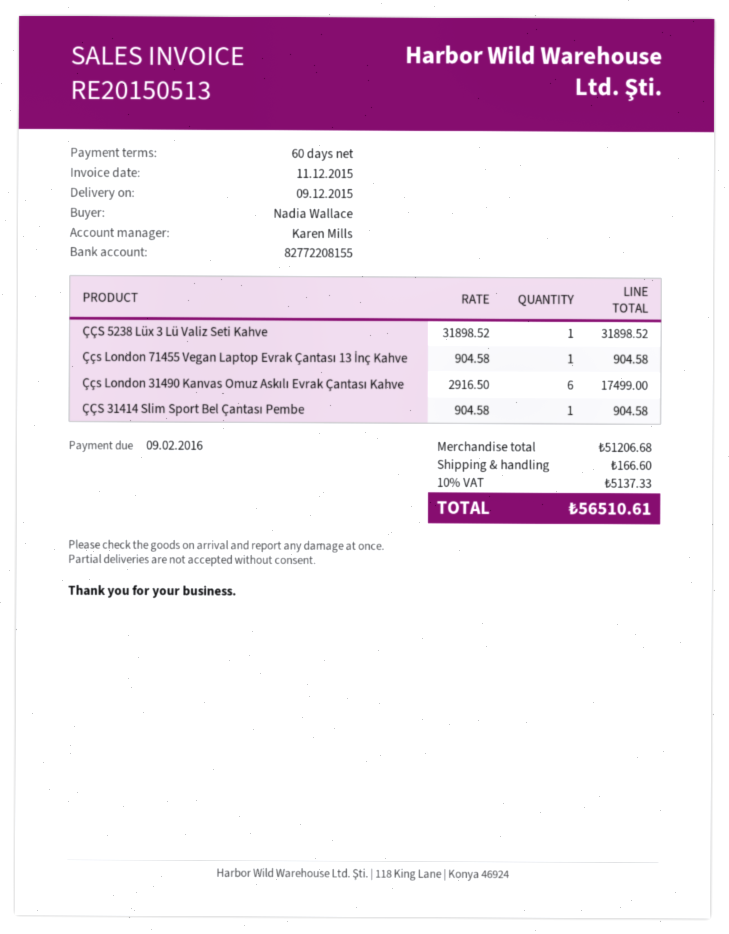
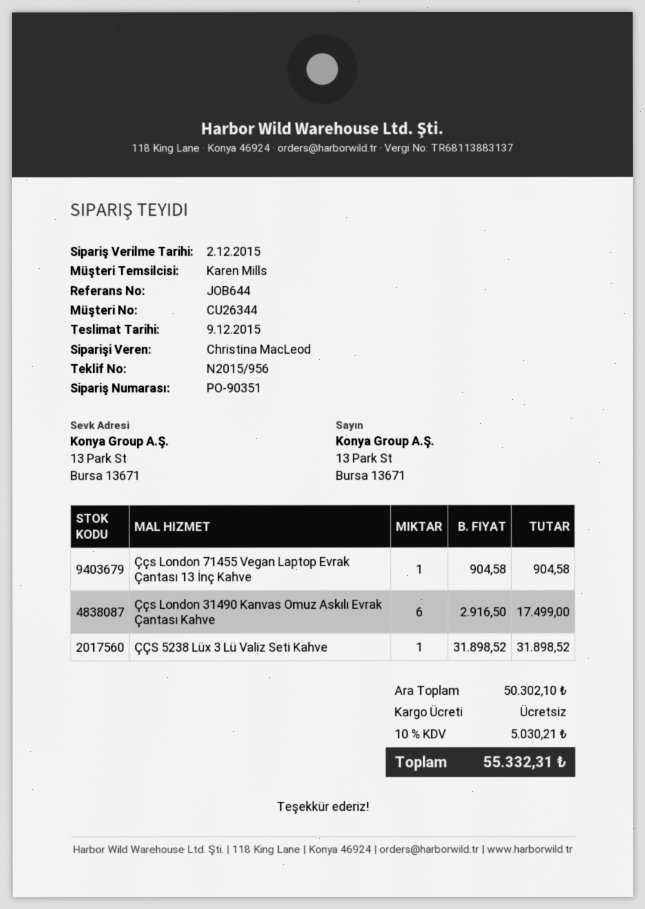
ordered by: Nadia Wallace -> Christina MacLeod
ÇÇS 31414 Slim Sport Bel Çantası Pembe: 1 x 904.58 = 904.58 -> none
subtotal: 51206.68 -> 50302.10
shipping: 166.60 -> 0.00
tax: 10% = 5137.33 -> 10% = 5030.21
total: 56510.61 -> 55332.31

